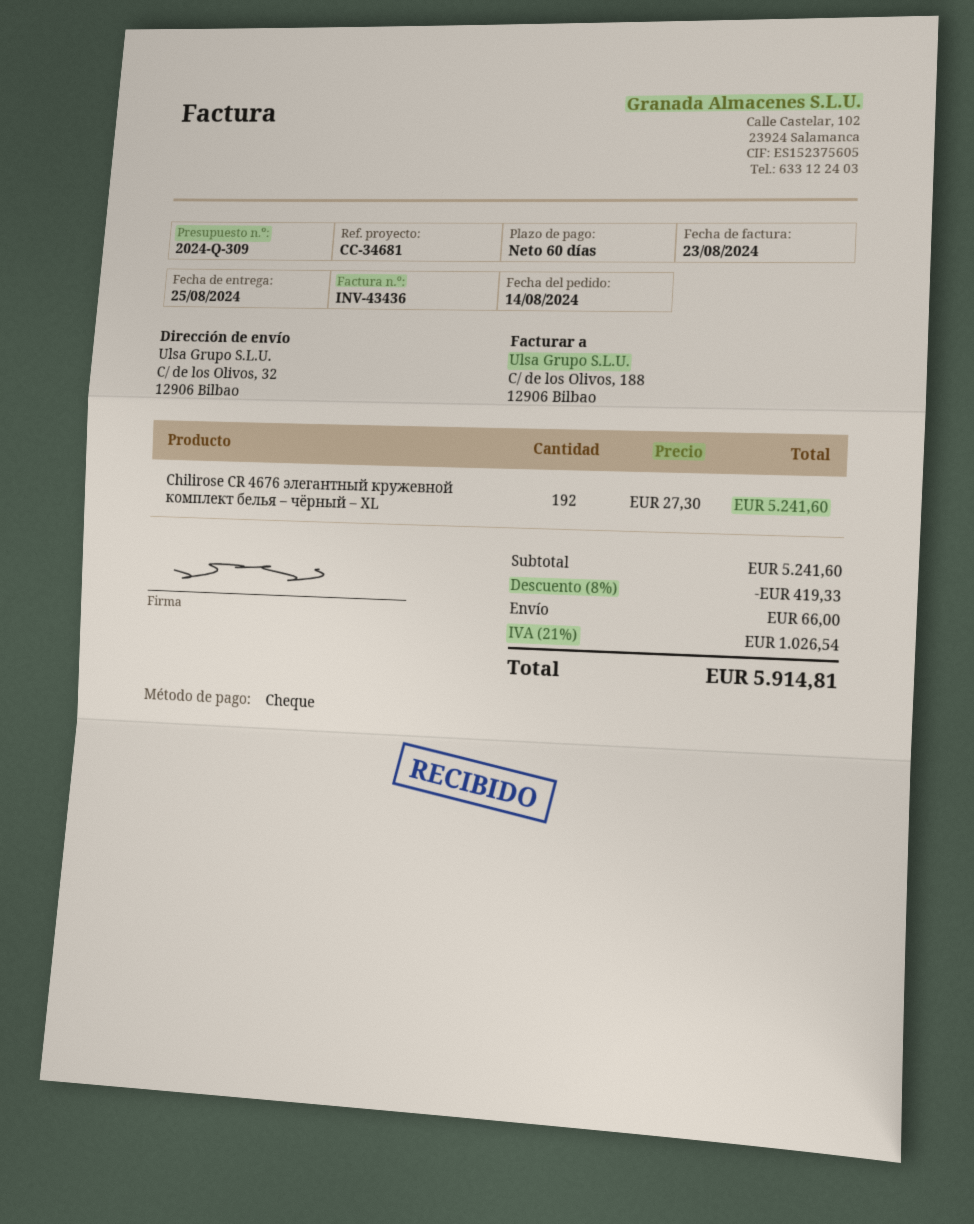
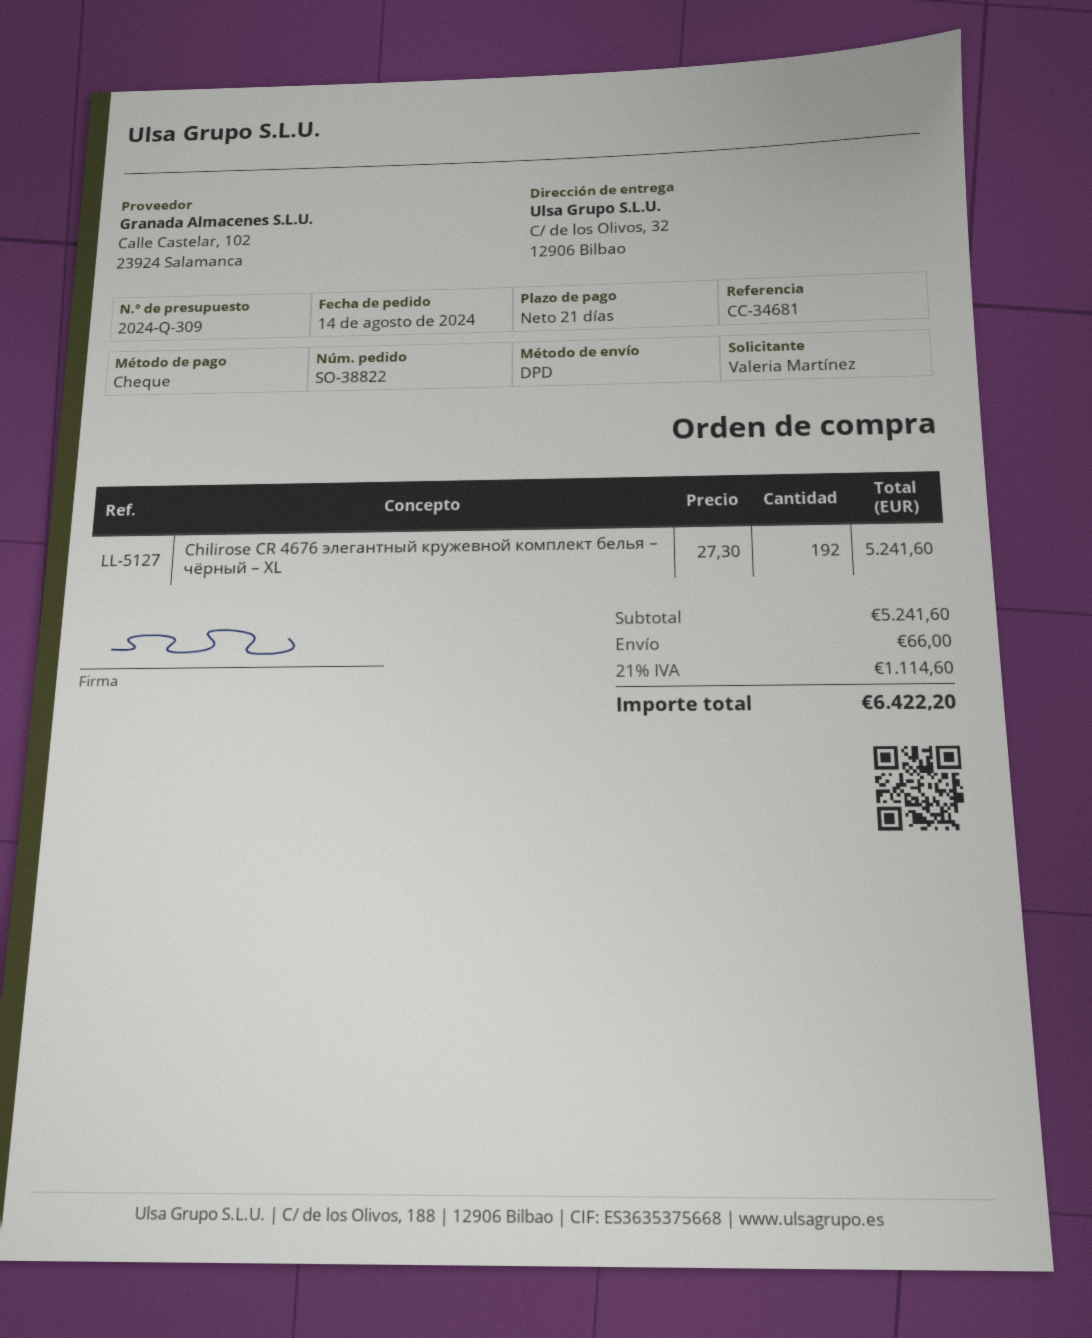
payment terms: 60 days -> 21 days
discount: 8% = 419.33 -> none
tax: 21% = 1026.54 -> 21% = 1114.60
total: 5914.81 -> 6422.20

